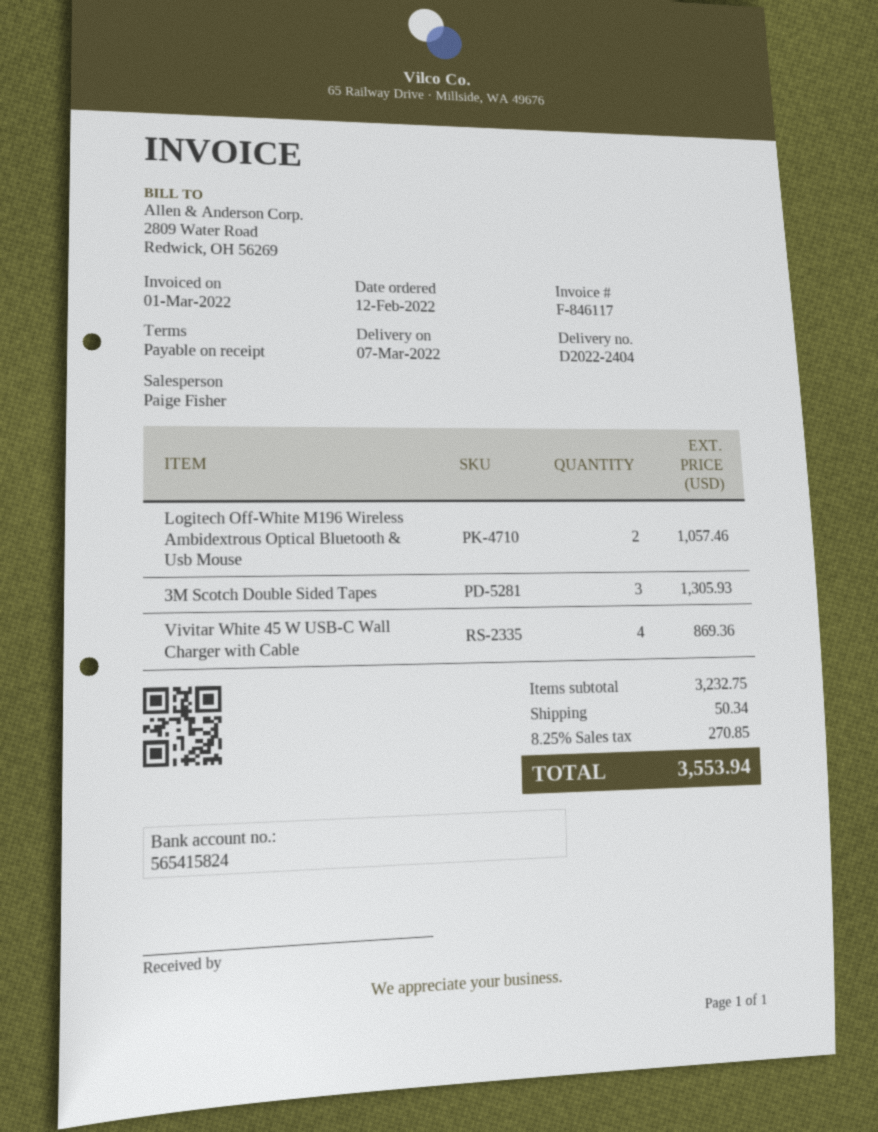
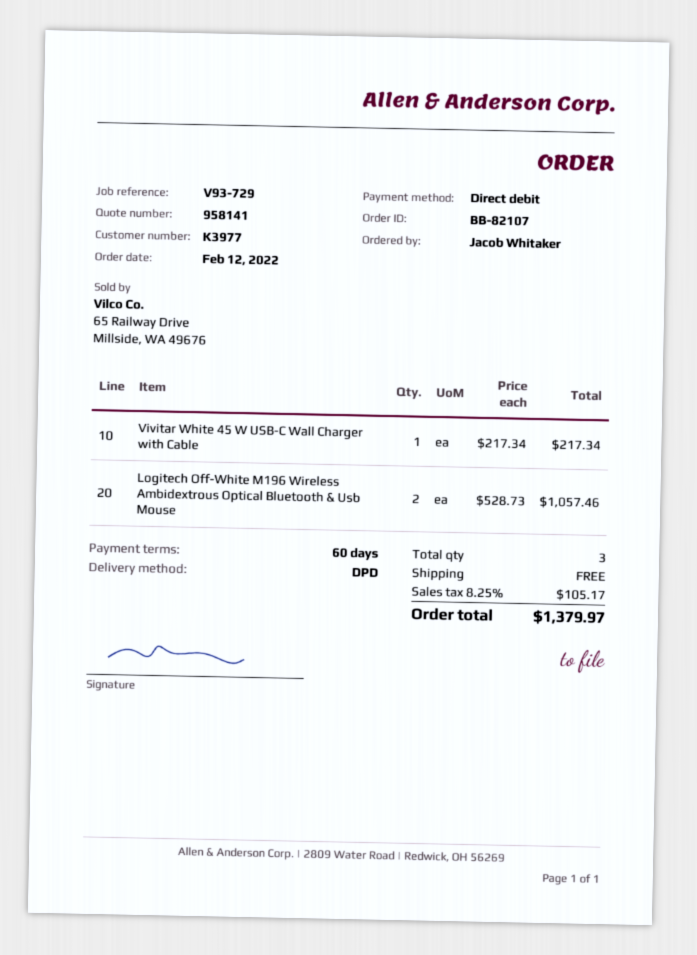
payment terms: on receipt -> 60 days
3M Scotch Double Sided Tapes: 3 for 1305.93 -> none
Vivitar White 45 W USB-C Wall Charger with Cable: 4 for 869.36 -> 1 for 217.34
shipping: 50.34 -> 0.00
tax: 8.25% = 270.85 -> 8.25% = 105.17
total: 3553.94 -> 1379.97

